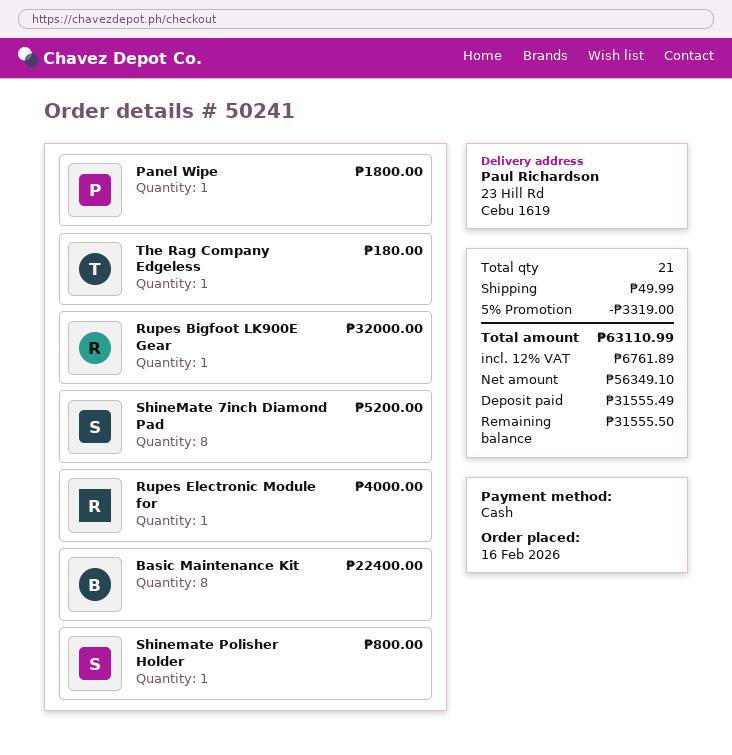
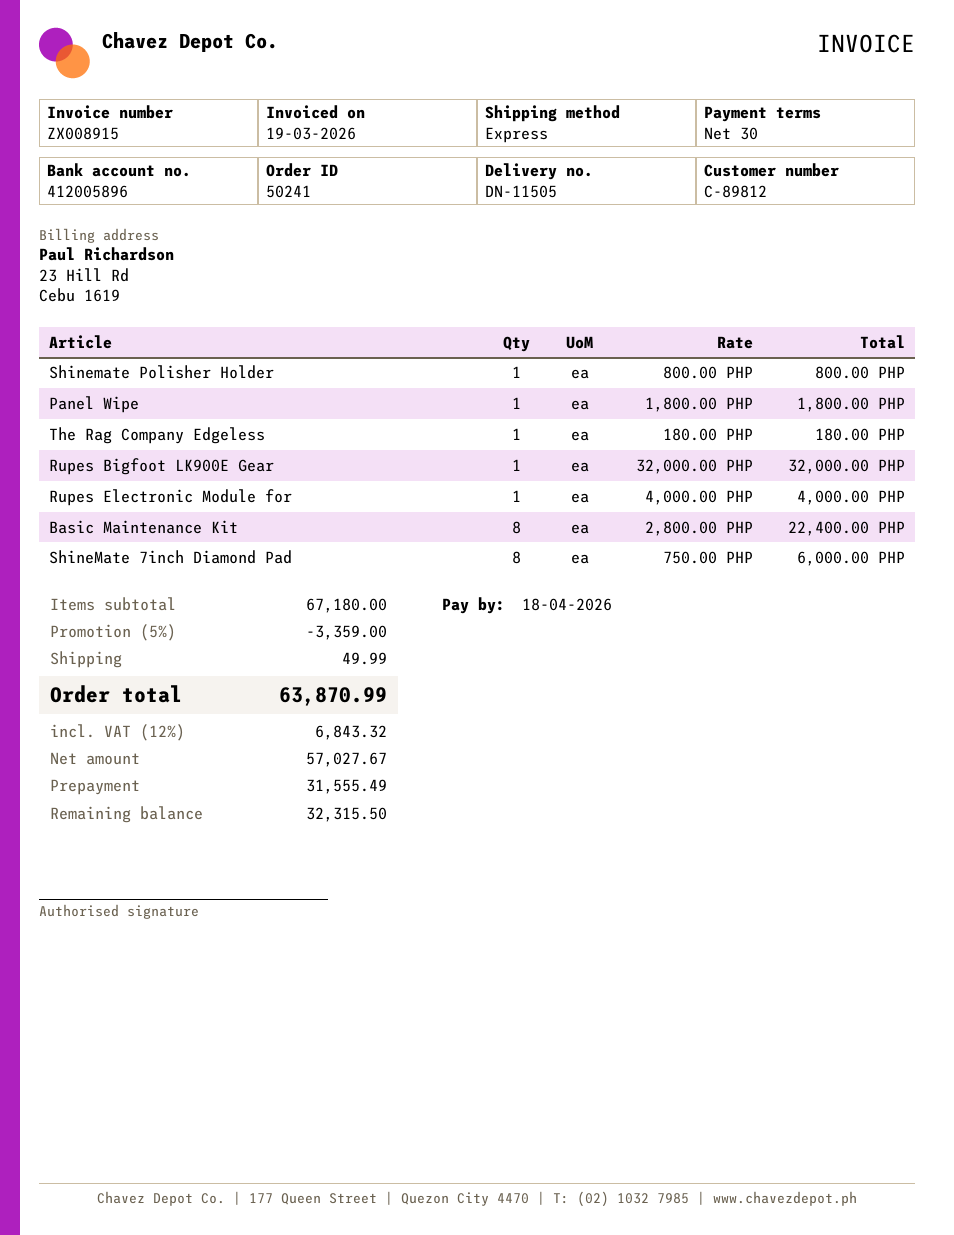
ShineMate 7inch Diamond Pad: 8 for 5200.00 -> 8 for 6000.00
discount: 5% = 3319.00 -> 5% = 3359.00
net: 56349.10 -> 57027.67
tax: 12% = 6761.89 -> 12% = 6843.32
total: 63110.99 -> 63870.99
balance: 31555.50 -> 32315.50

